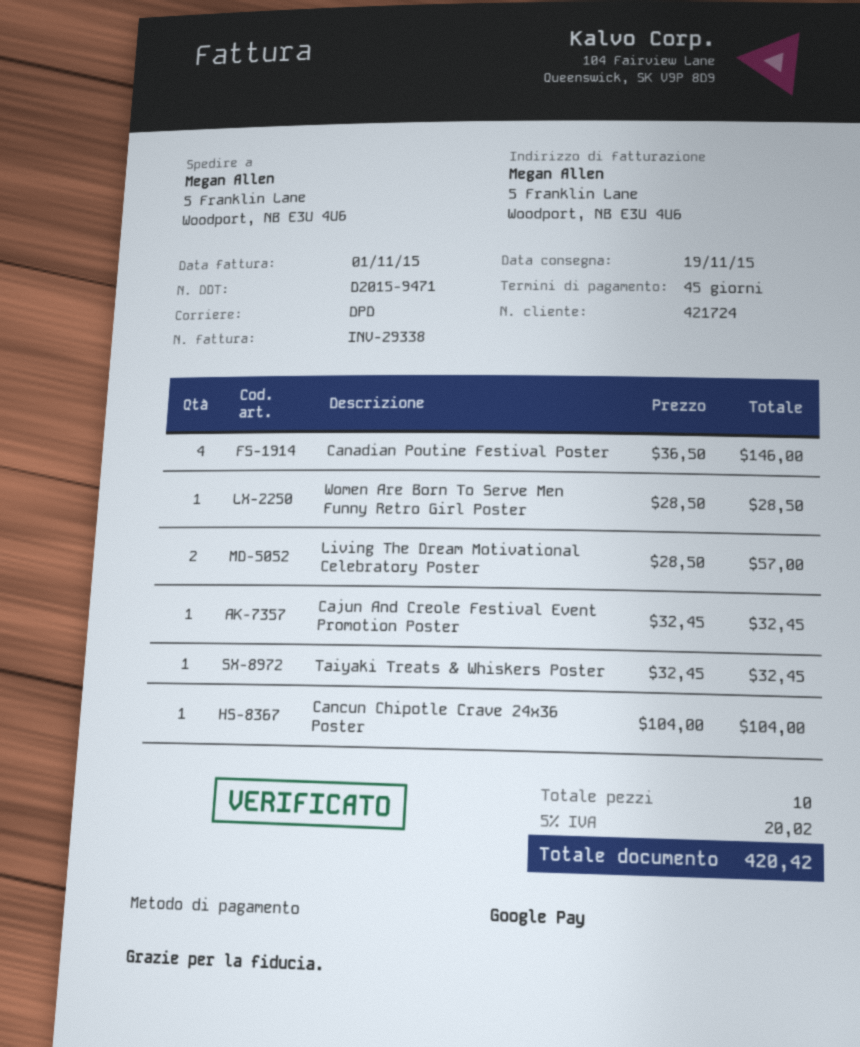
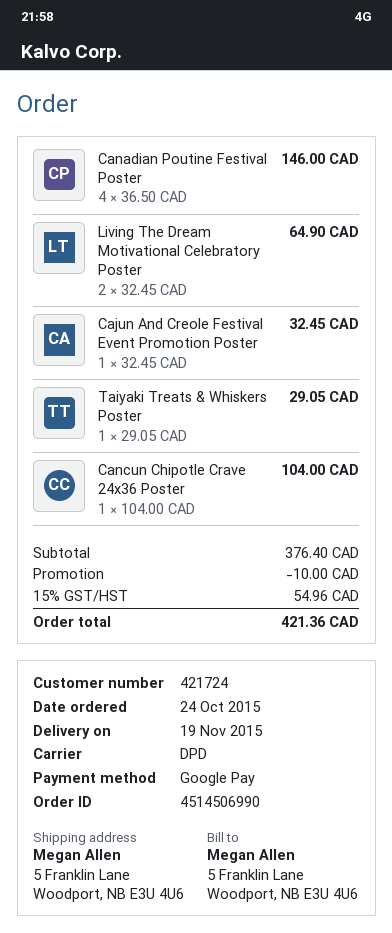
Women Are Born To Serve Men Funny Retro Girl Poster: 1 x 28.50 = 28.50 -> none
Living The Dream Motivational Celebratory Poster: 2 x 28.50 = 57.00 -> 2 x 32.45 = 64.90
Taiyaki Treats & Whiskers Poster: 1 x 32.45 = 32.45 -> 1 x 29.05 = 29.05
discount: none -> 10.00
tax: 5% = 20.02 -> 15% = 54.96
total: 420.42 -> 421.36

